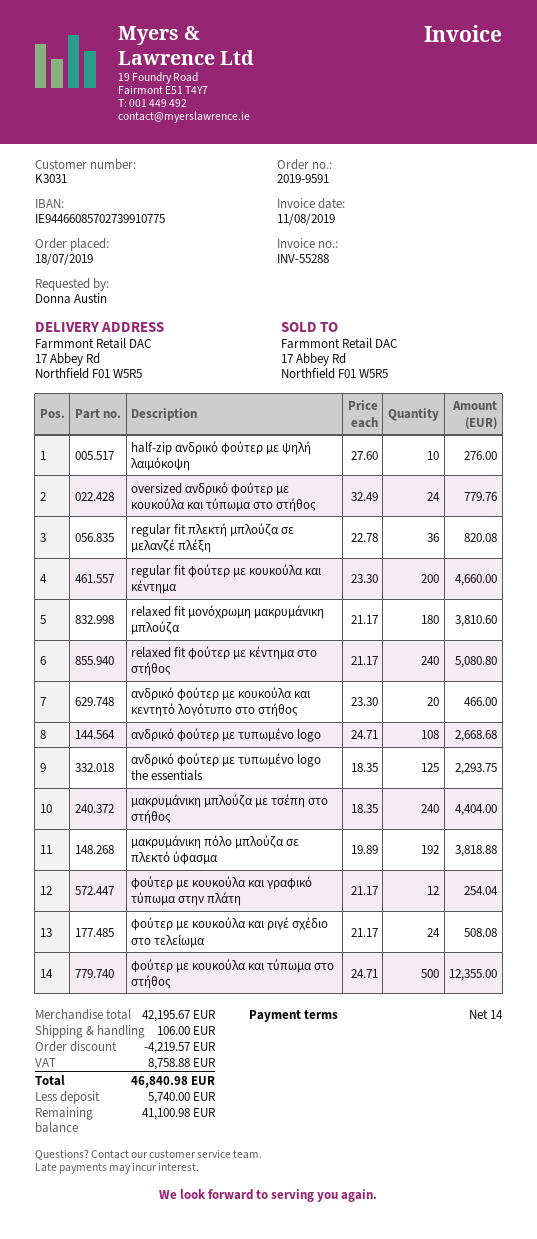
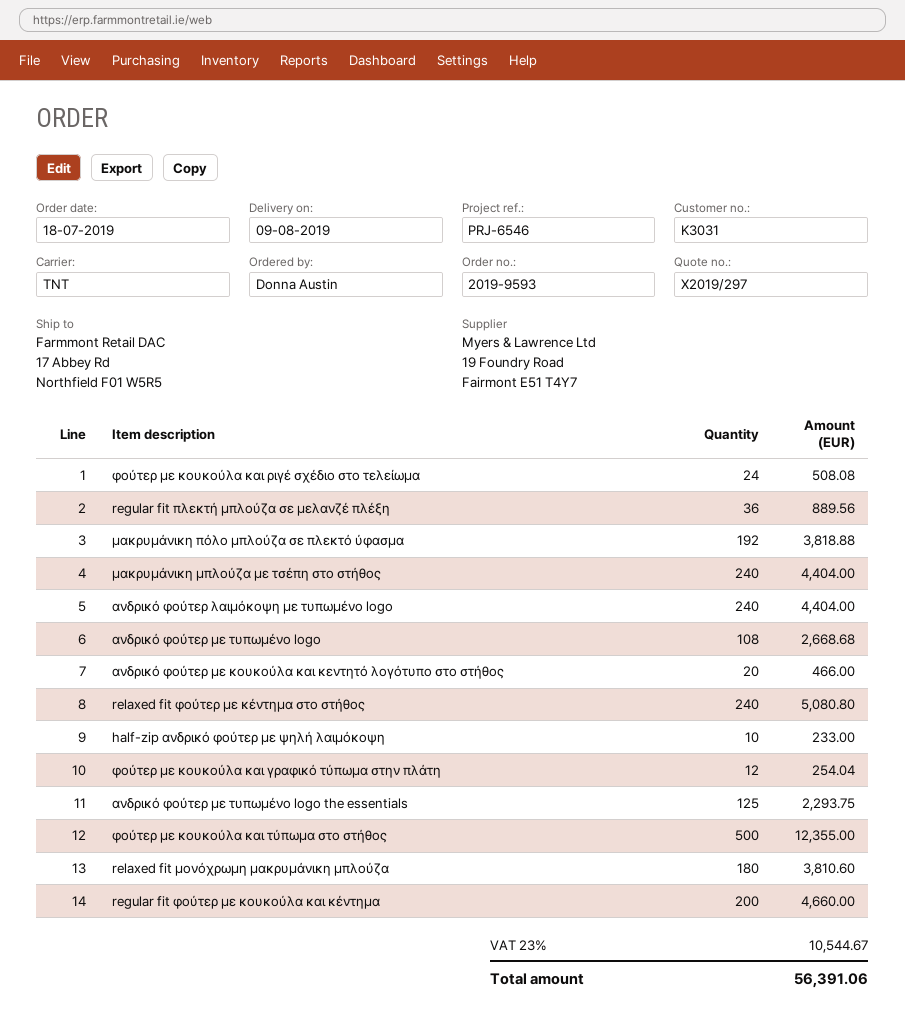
order number: 2019-9591 -> 2019-9593
half-zip ανδρικό φούτερ με ψηλή λαιμόκοψη: 10 for 276.00 -> 10 for 233.00
oversized ανδρικό φούτερ με κουκούλα και τύπωμα στο στήθος: 24 for 779.76 -> none
regular fit πλεκτή μπλούζα σε μελανζέ πλέξη: 36 for 820.08 -> 36 for 889.56
ανδρικό φούτερ λαιμόκοψη με τυπωμένο logo: none -> 240 for 4404.00
discount: 4219.57 -> none
shipping: 106.00 -> none
tax: 8758.88 -> 10544.67
total: 46840.98 -> 56391.06

